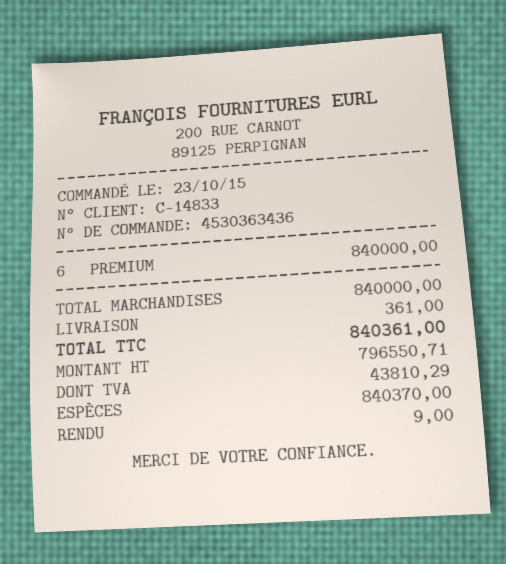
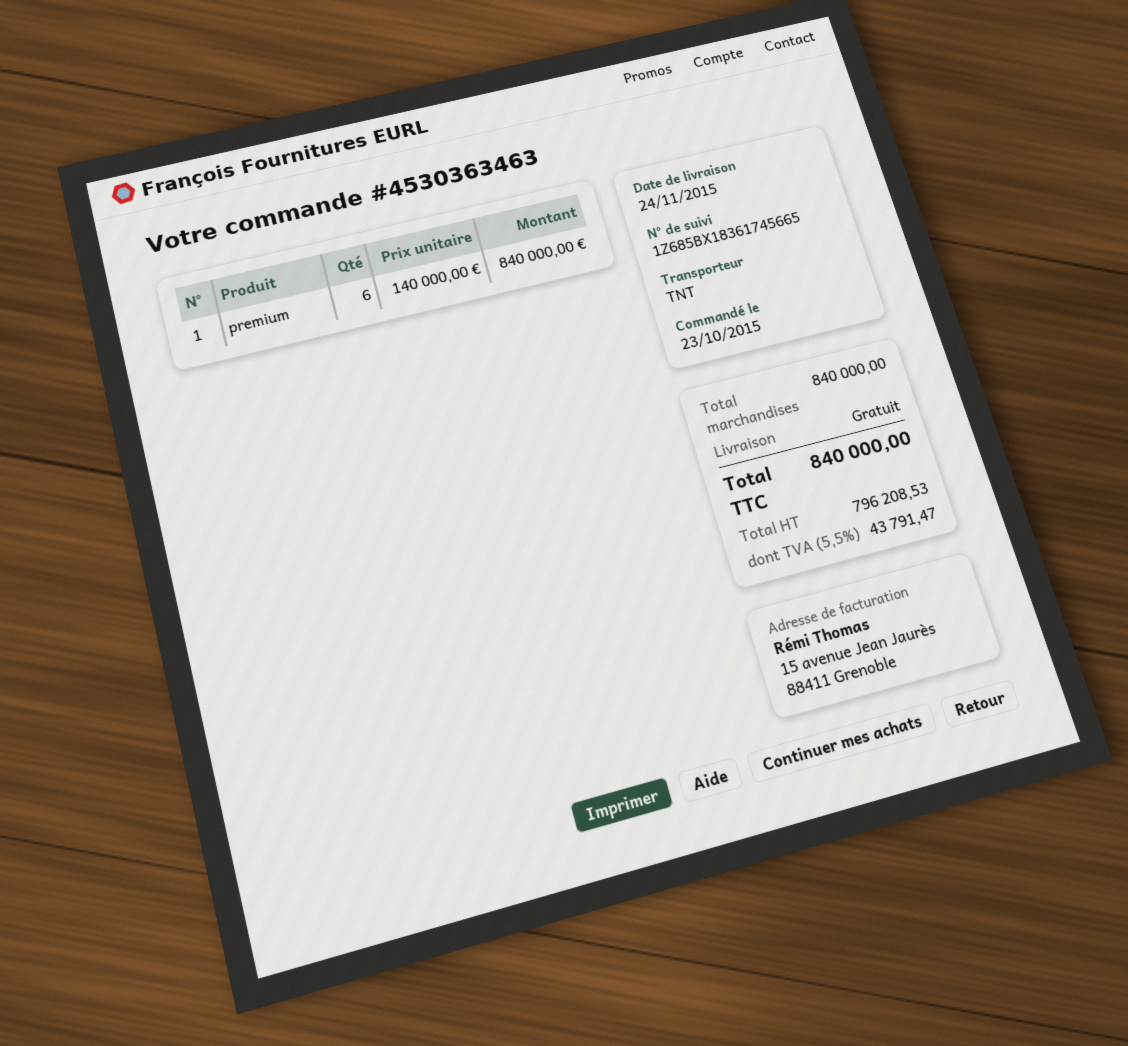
order number: 4530363436 -> 4530363463
shipping: 361.00 -> 0.00
net: 796550.71 -> 796208.53
tax: 43810.29 -> 43791.47
total: 840361.00 -> 840000.00

